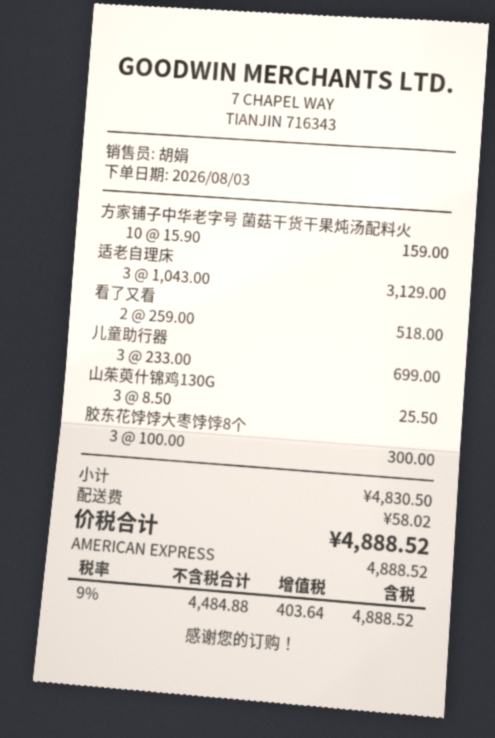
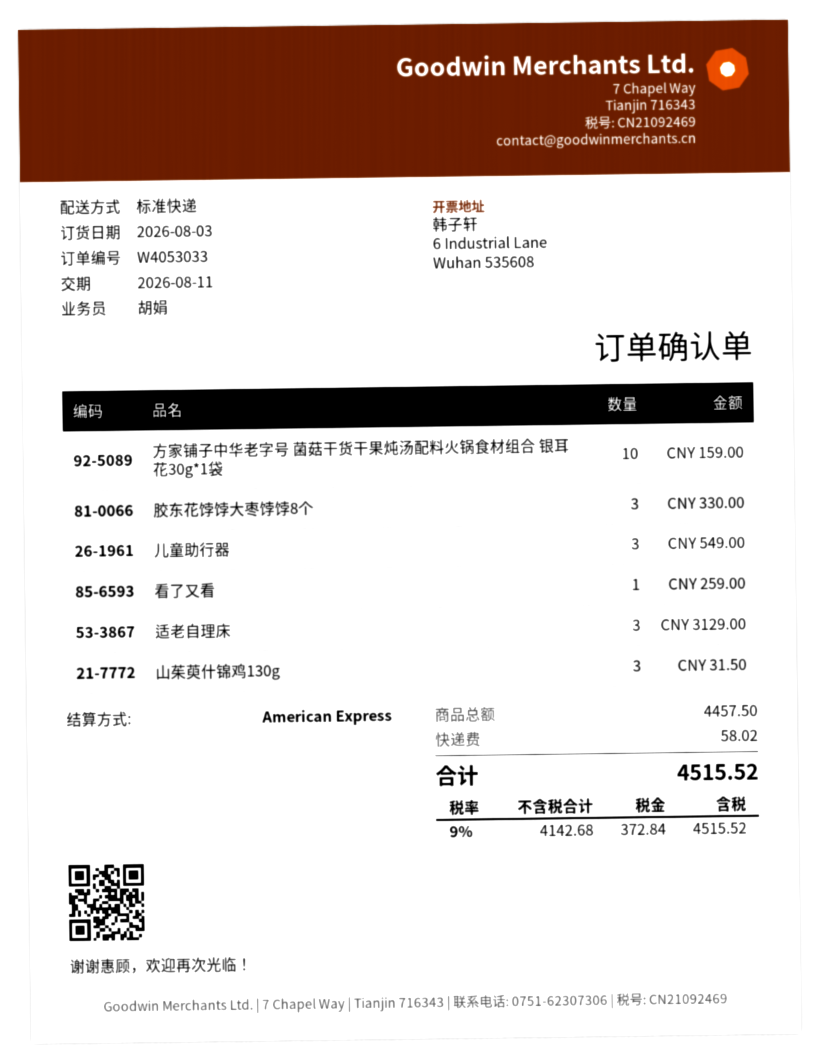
看了又看: 2 for 518.00 -> 1 for 259.00
儿童助行器: 3 for 699.00 -> 3 for 549.00
山茱萸什锦鸡130G: 3 for 25.50 -> 3 for 31.50
胶东花饽饽大枣饽饽8个: 3 for 300.00 -> 3 for 330.00
subtotal: 4830.50 -> 4457.50
net: 4484.88 -> 4142.68
tax: 9% = 403.64 -> 9% = 372.84
total: 4888.52 -> 4515.52

